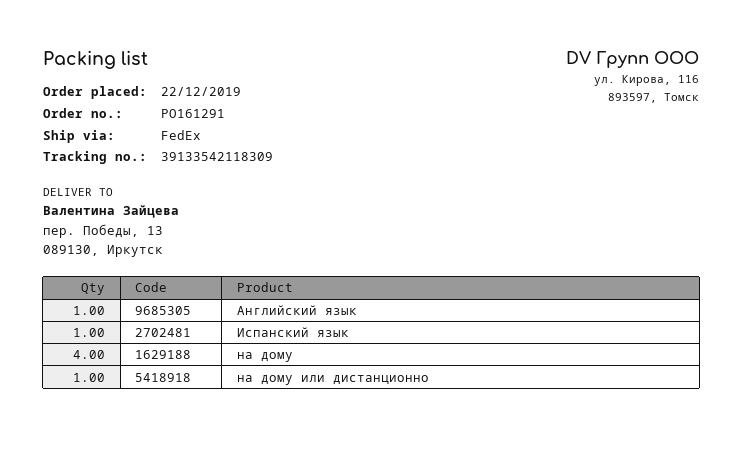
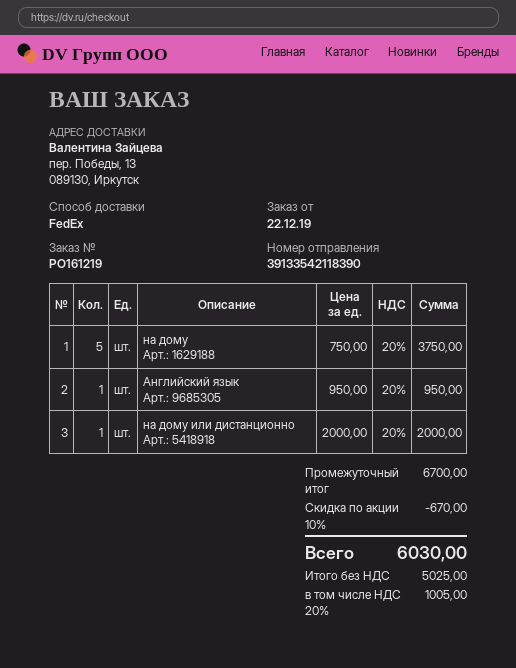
order number: PO161291 -> PO161219
tracking number: 39133542118309 -> 39133542118390
Испанский язык: 1 -> none
на дому: 4 -> 5

